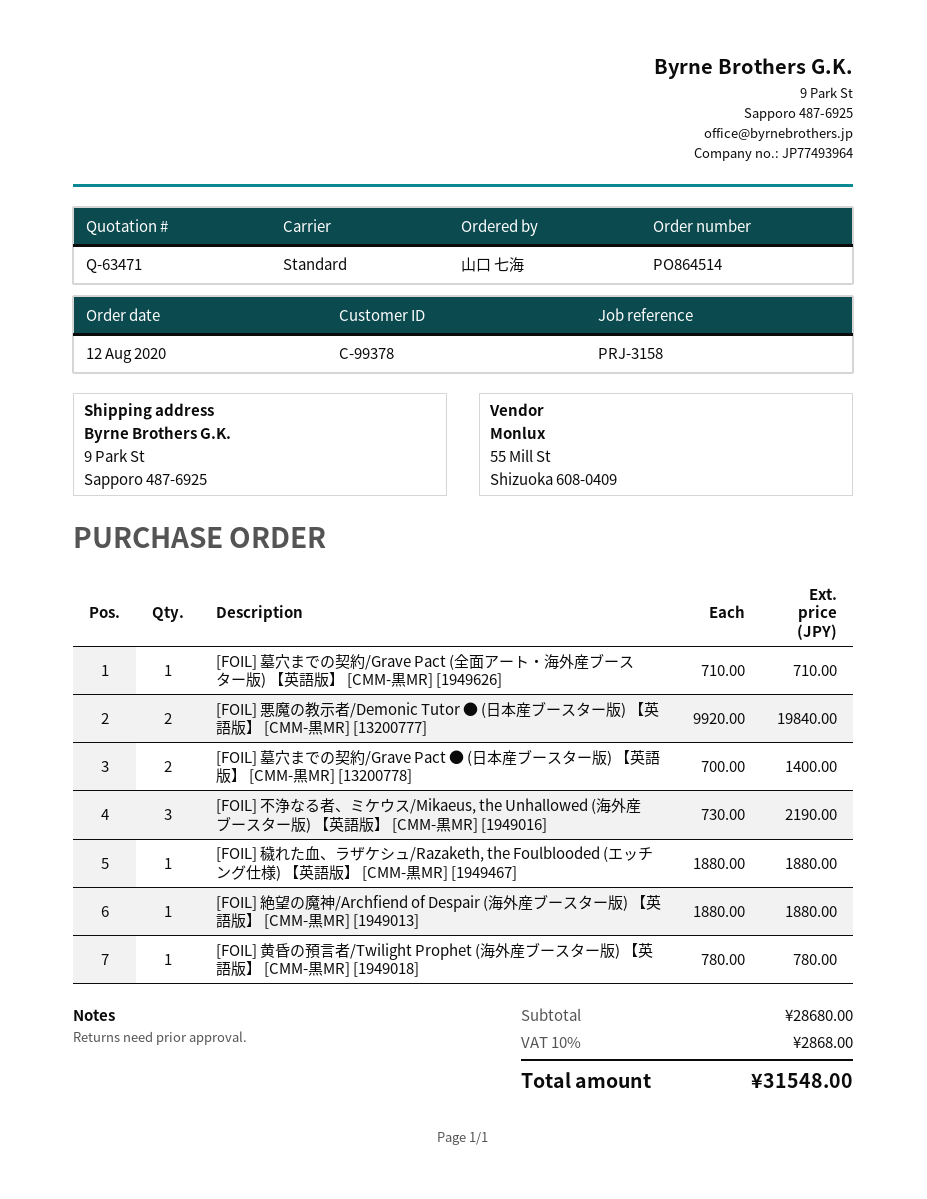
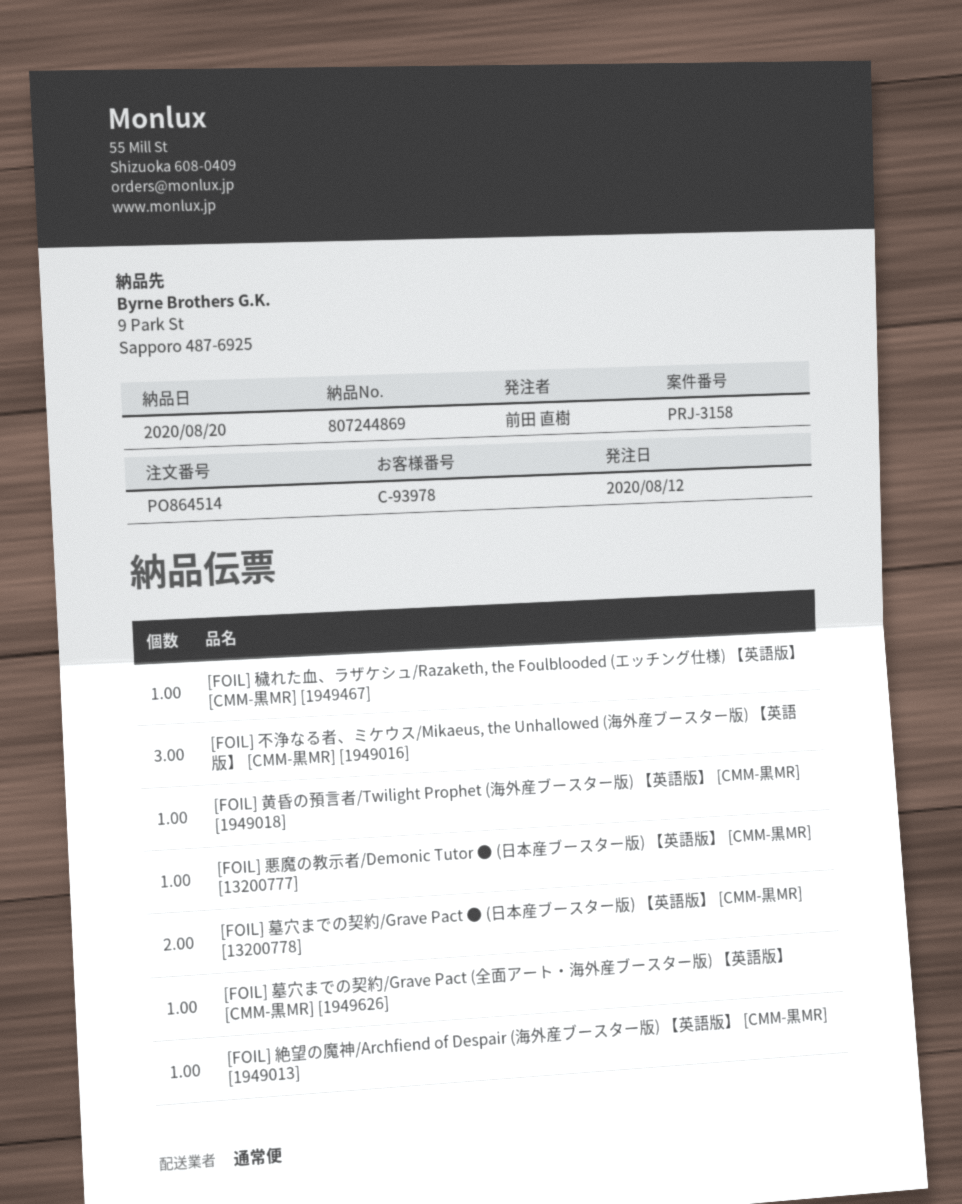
customer number: C-99378 -> C-93978
ordered by: 山口 七海 -> 前田 直樹
[FOIL] 悪魔の教示者/Demonic Tutor ● (日本産ブースター版) 【英語版】 [CMM-黒MR] [13200777]: 2 -> 1

